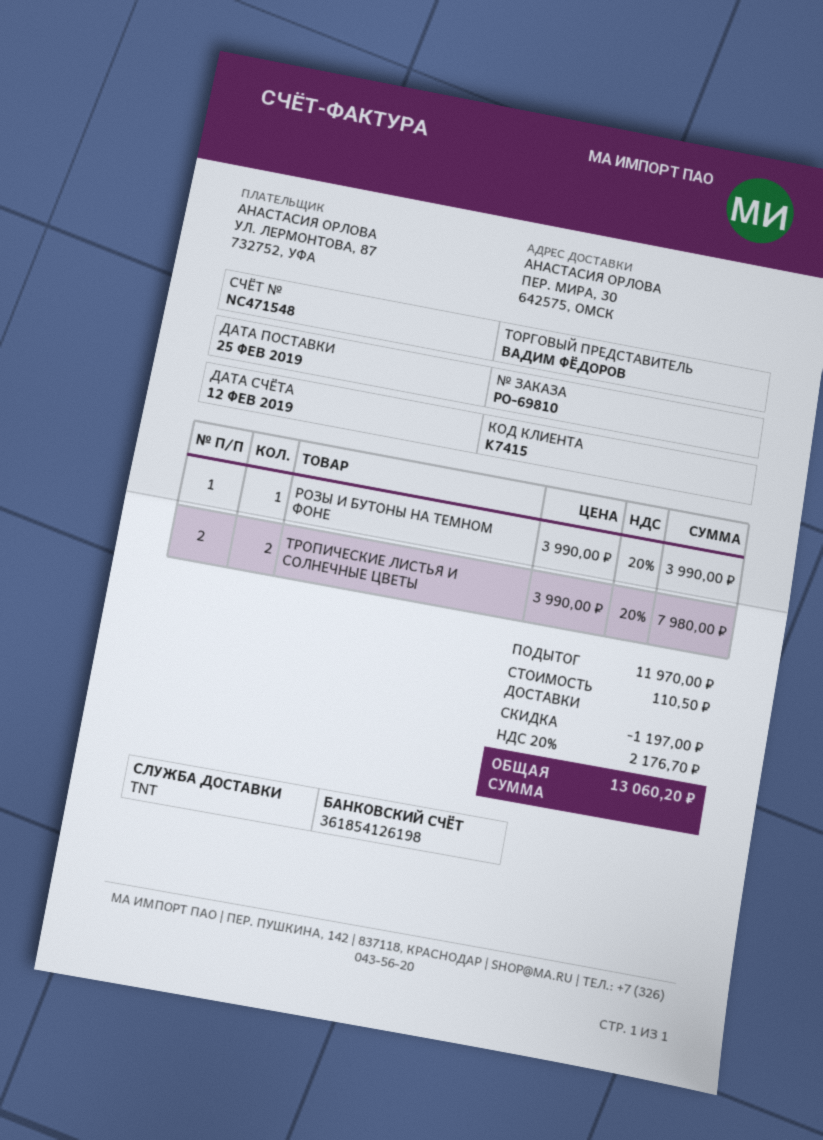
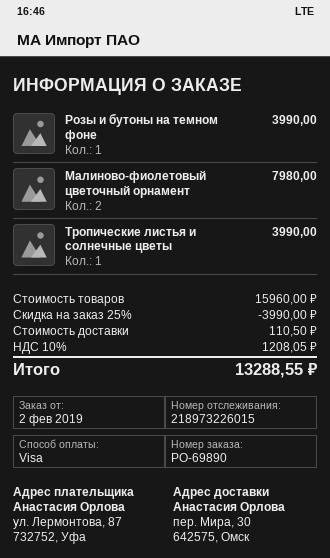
order number: PO-69810 -> PO-69890
ТРОПИЧЕСКИЕ ЛИСТЬЯ И СОЛНЕЧНЫЕ ЦВЕТЫ: 2 for 7980.00 -> 1 for 3990.00
Малиново-фиолетовый цветочный орнамент: none -> 2 for 7980.00
subtotal: 11970.00 -> 15960.00
discount: 1197.00 -> 3990.00
tax: 20% = 2176.70 -> 10% = 1208.05
total: 13060.20 -> 13288.55

